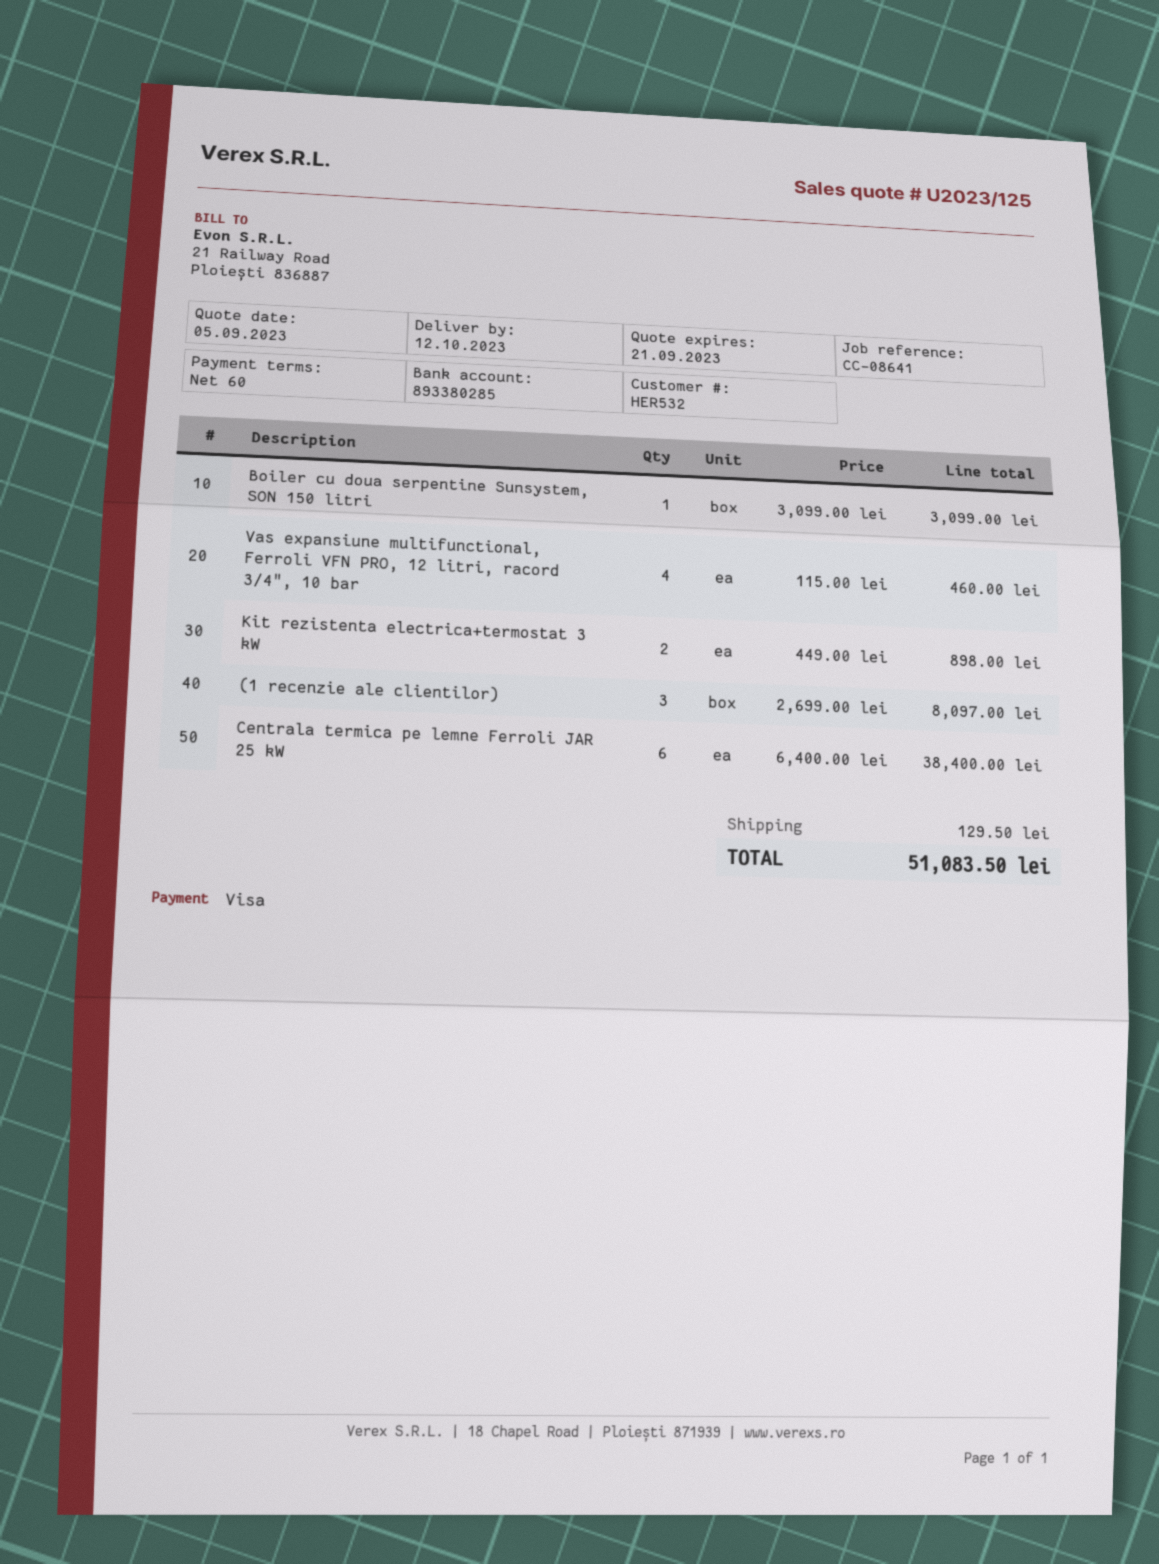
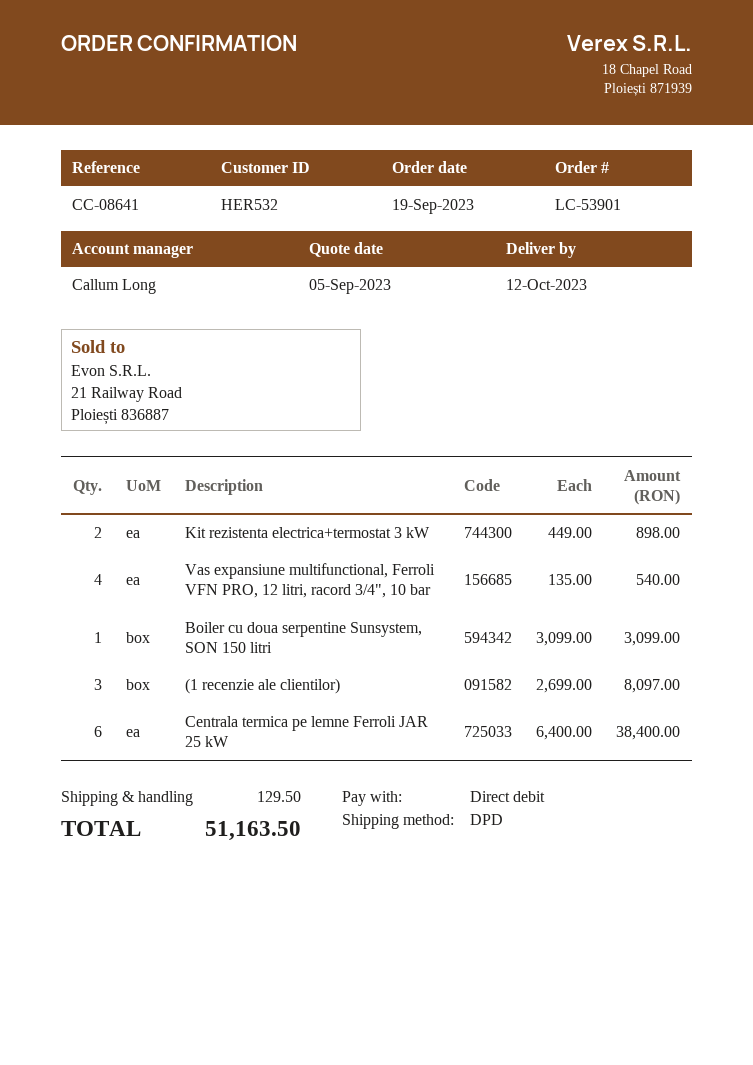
payment method: Visa -> direct debit
Vas expansiune multifunctional, Ferroli VFN PRO, 12 litri, racord 3/4", 10 bar: 4 x 115.00 = 460.00 -> 4 x 135.00 = 540.00
total: 51083.50 -> 51163.50

